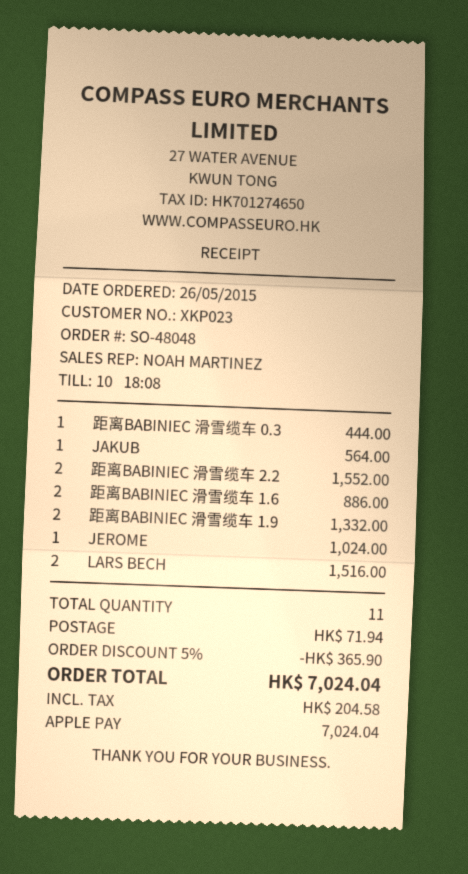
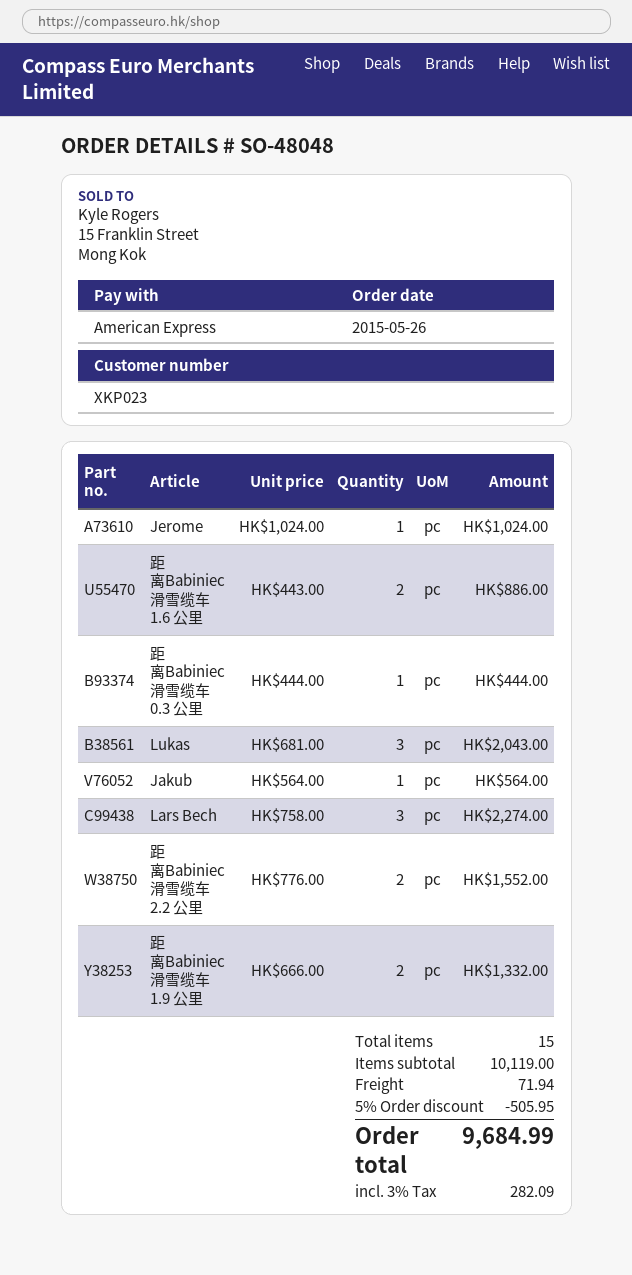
payment method: Apple Pay -> American Express
LARS BECH: 2 for 1516.00 -> 3 for 2274.00
Lukas: none -> 3 for 2043.00
total quantity: 11 -> 15
discount: 5% = 365.90 -> 5% = 505.95
tax: 204.58 -> 282.09
total: 7024.04 -> 9684.99

